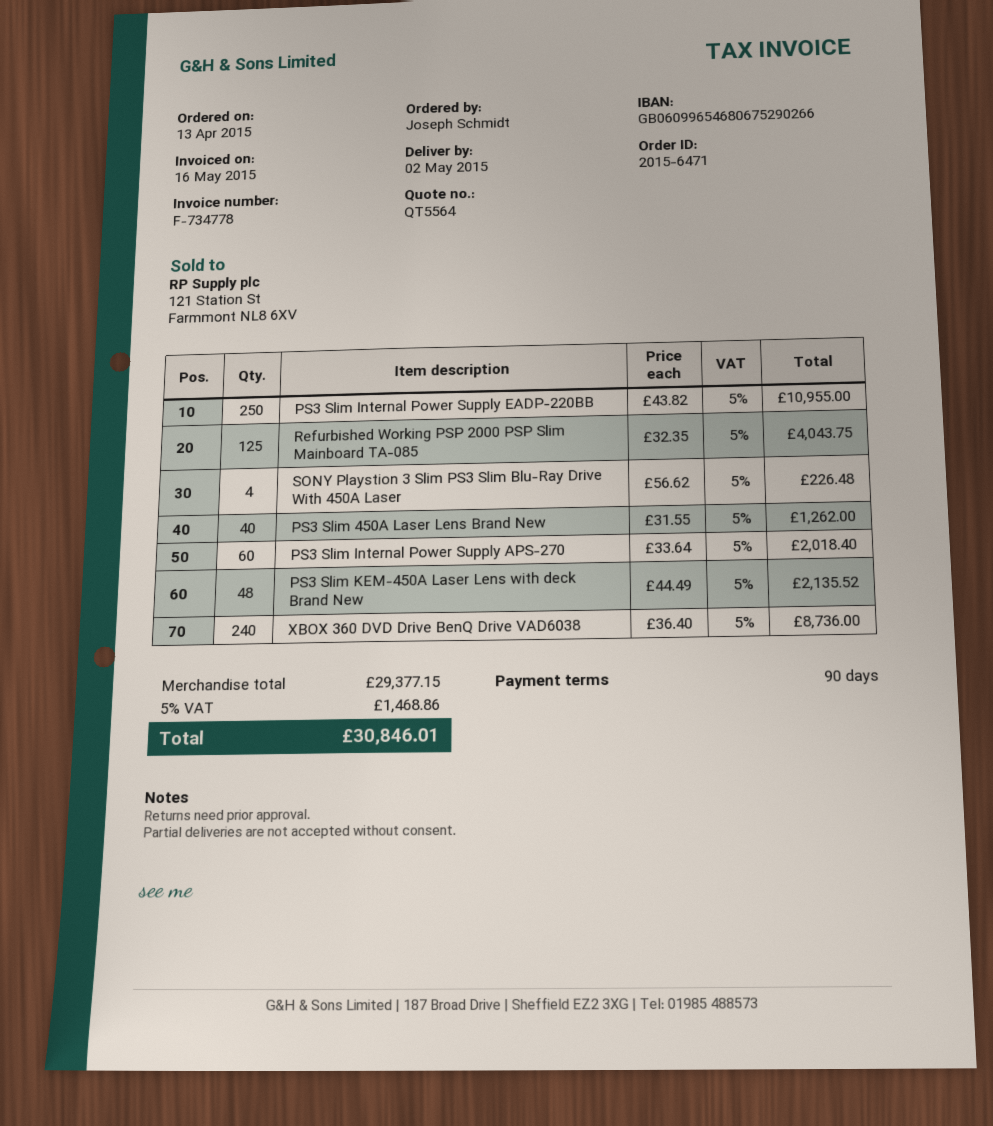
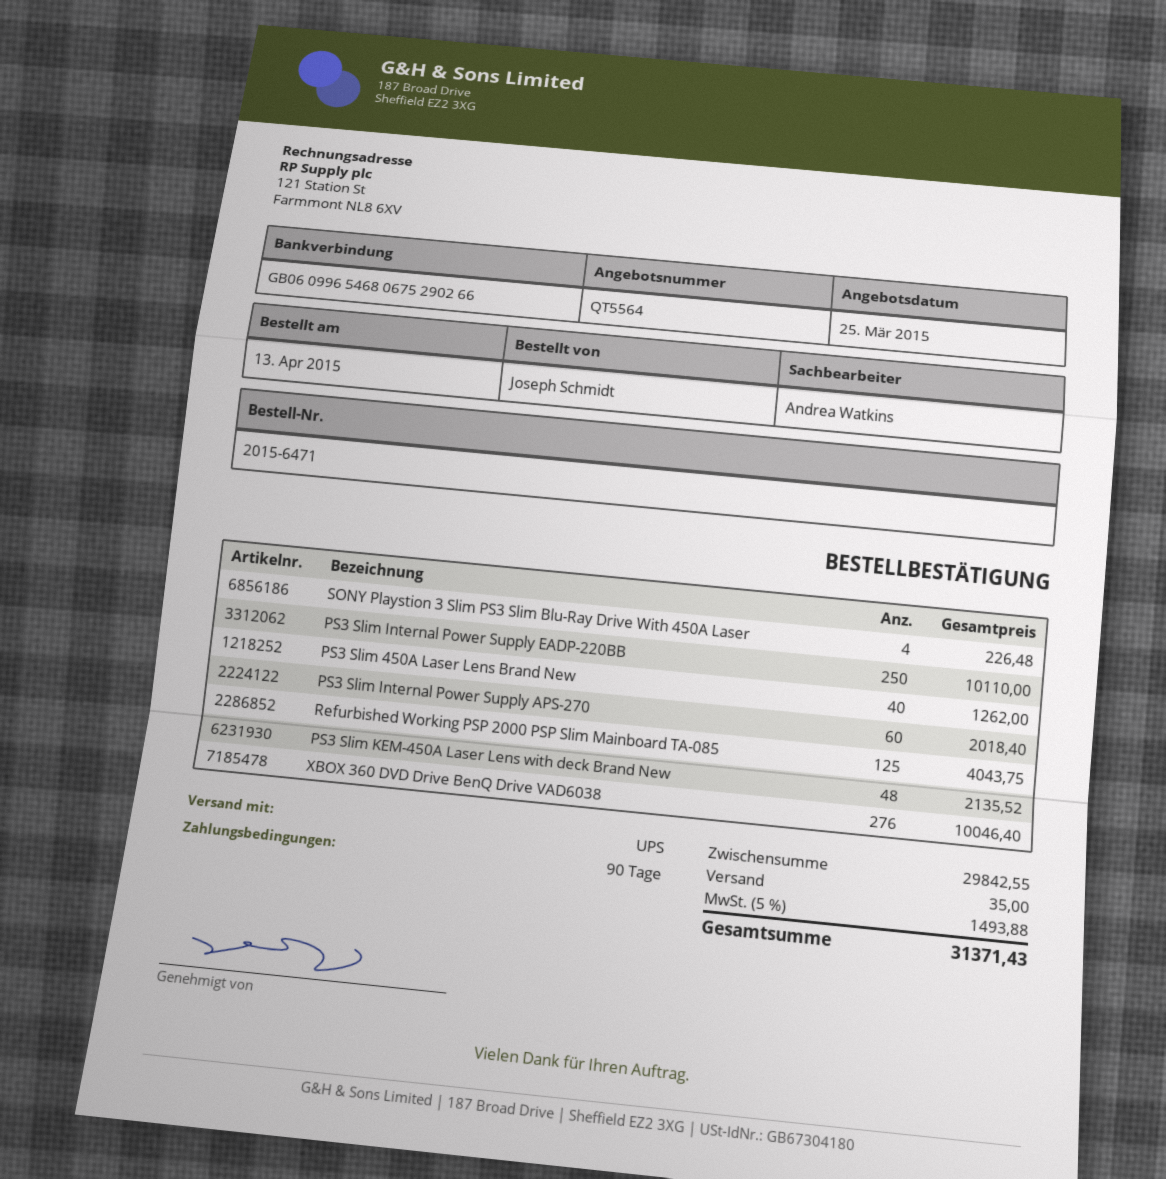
PS3 Slim Internal Power Supply EADP-220BB: 250 for 10955.00 -> 250 for 10110.00
XBOX 360 DVD Drive BenQ Drive VAD6038: 240 for 8736.00 -> 276 for 10046.40
subtotal: 29377.15 -> 29842.55
shipping: none -> 35.00
tax: 5% = 1468.86 -> 5% = 1493.88
total: 30846.01 -> 31371.43

